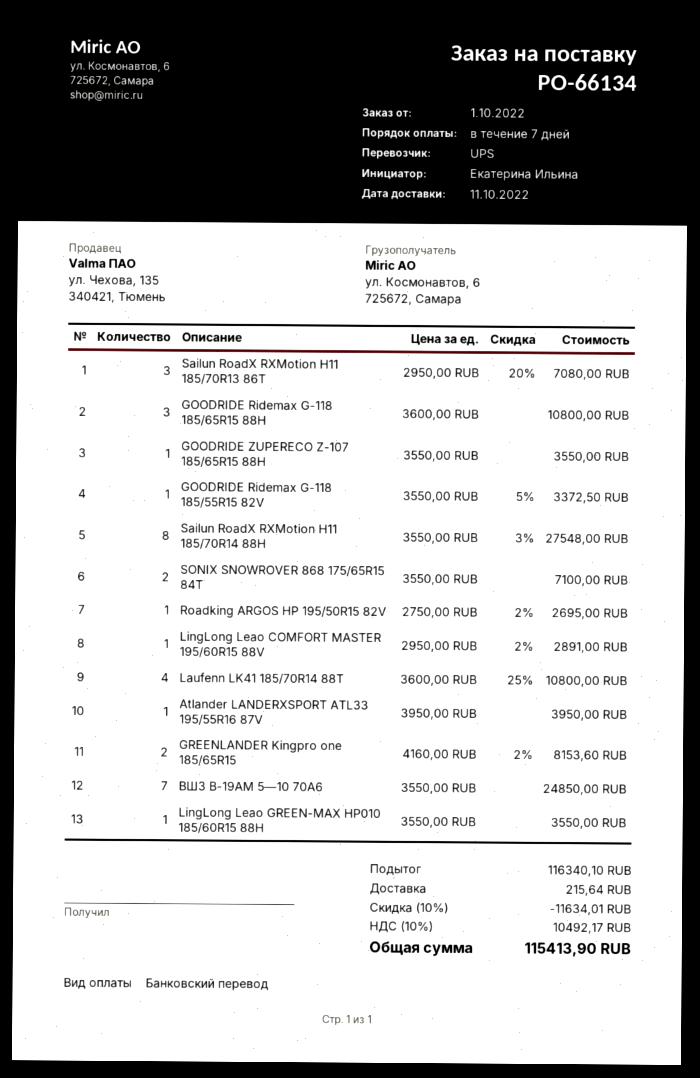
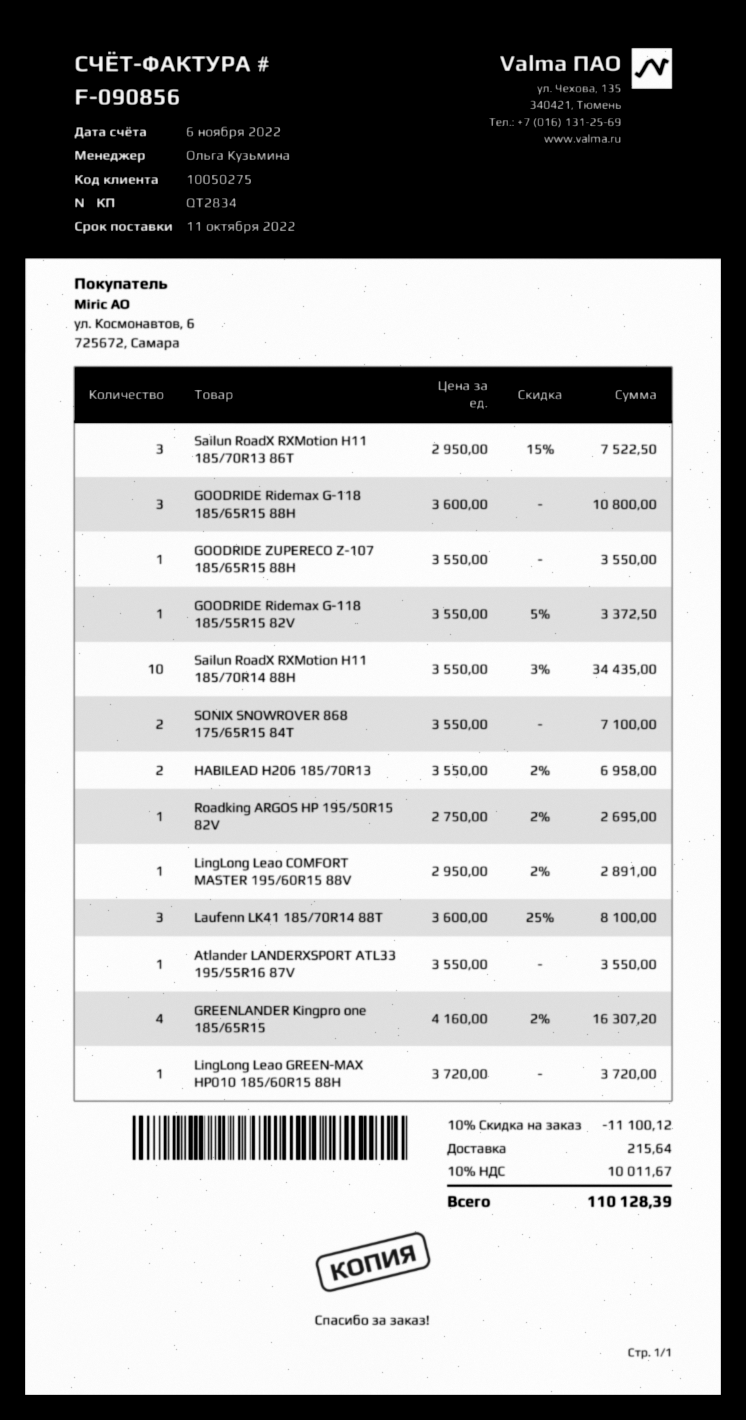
Sailun RoadX RXMotion H11 185/70R13 86T: 3 x 2950.00 - 20% = 7080.00 -> 3 x 2950.00 - 15% = 7522.50
Sailun RoadX RXMotion H11 185/70R14 88H: 8 x 3550.00 - 3% = 27548.00 -> 10 x 3550.00 - 3% = 34435.00
Laufenn LK41 185/70R14 88T: 4 x 3600.00 - 25% = 10800.00 -> 3 x 3600.00 - 25% = 8100.00
Atlander LANDERXSPORT ATL33 195/55R16 87V: 1 x 3950.00 = 3950.00 -> 1 x 3550.00 = 3550.00
GREENLANDER Kingpro one 185/65R15: 2 x 4160.00 - 2% = 8153.60 -> 4 x 4160.00 - 2% = 16307.20
ВШЗ В-19АМ 5—10 70A6: 7 x 3550.00 = 24850.00 -> none
LingLong Leao GREEN-MAX HP010 185/60R15 88H: 1 x 3550.00 = 3550.00 -> 1 x 3720.00 = 3720.00
HABILEAD H206 185/70R13: none -> 2 x 3550.00 - 2% = 6958.00
discount: 10% = 11634.01 -> 10% = 11100.12
tax: 10% = 10492.17 -> 10% = 10011.67
total: 115413.90 -> 110128.39

